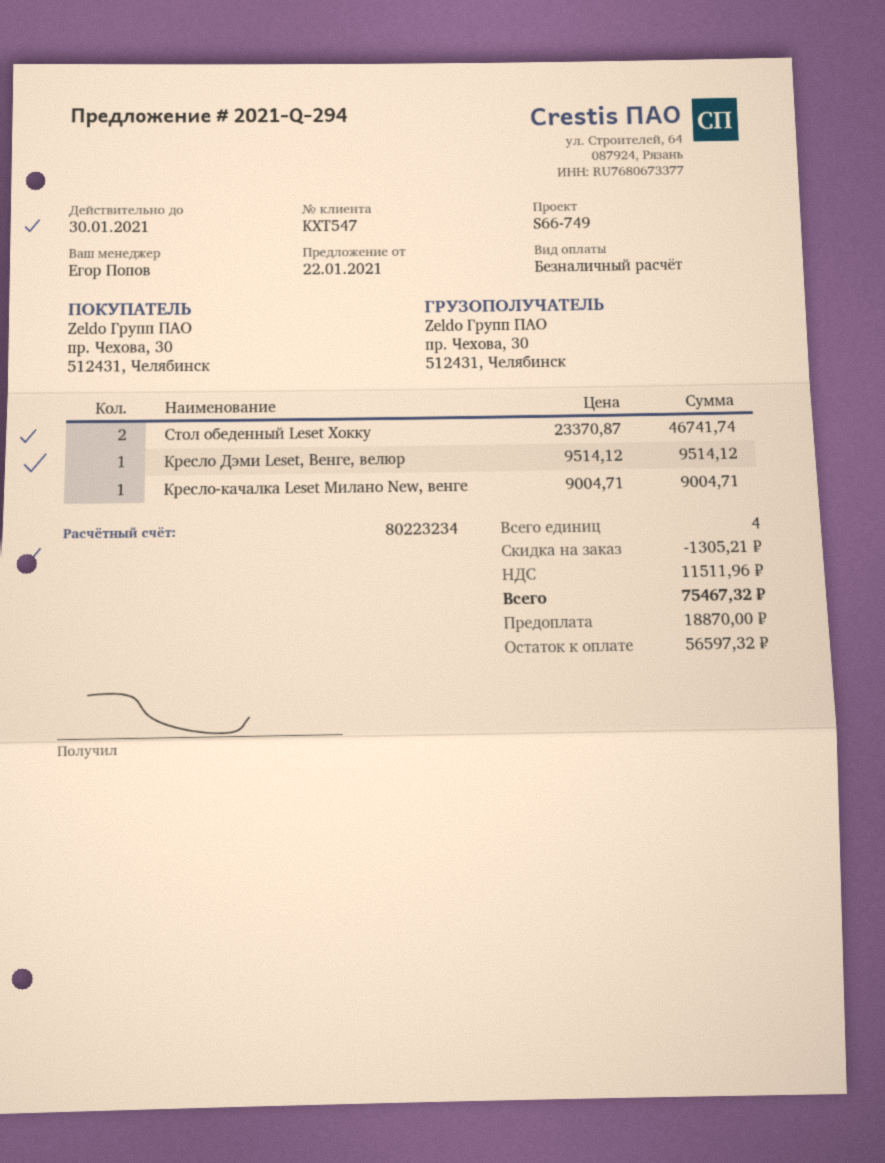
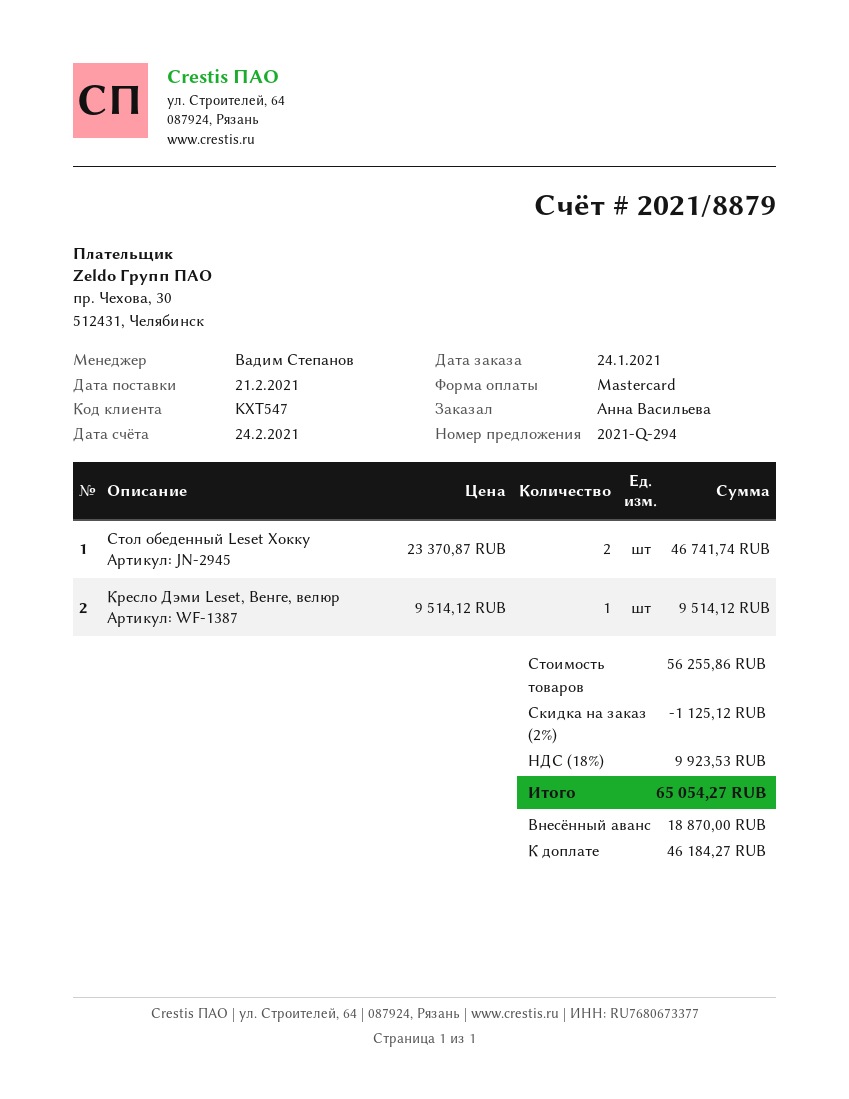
sales rep: Егор Попов -> Вадим Степанов
payment method: bank transfer -> Mastercard
Кресло-качалка Leset Милано New, венге: 1 x 9004.71 = 9004.71 -> none
discount: 1305.21 -> 1125.12
tax: 11511.96 -> 9923.53
total: 75467.32 -> 65054.27
balance: 56597.32 -> 46184.27

